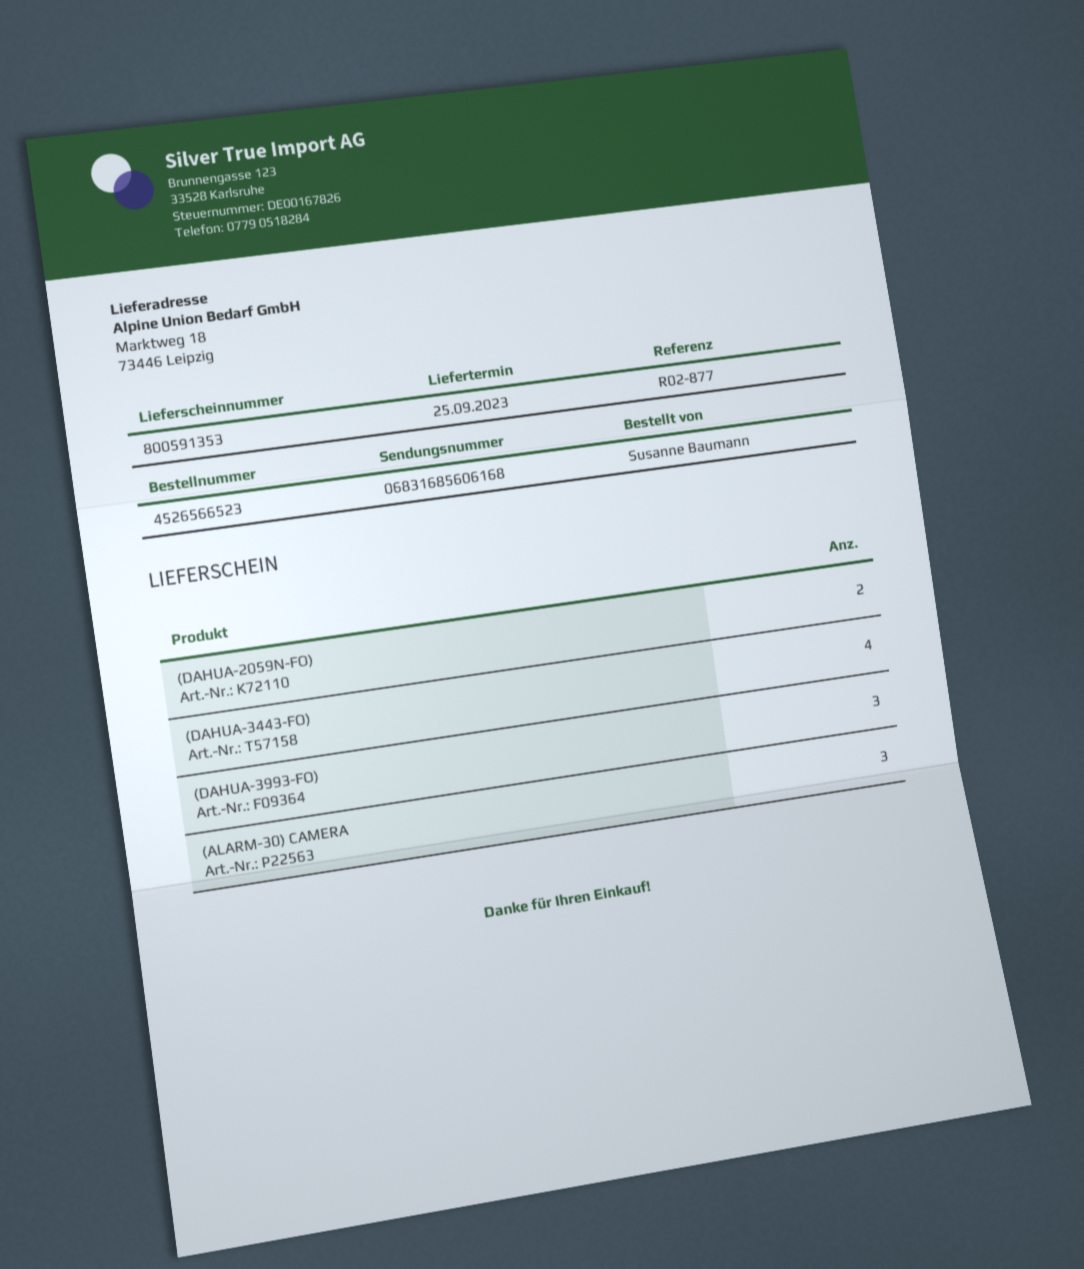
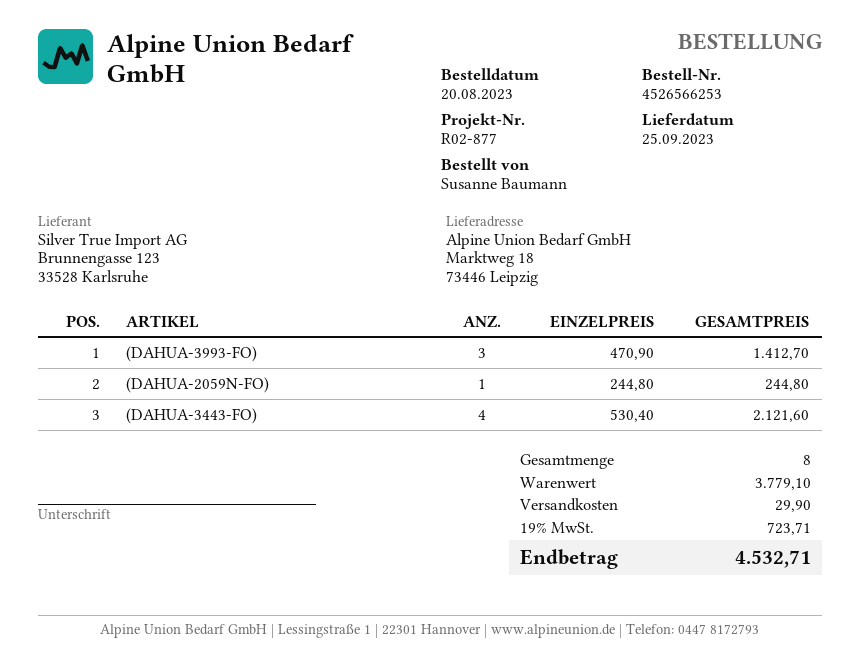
order number: 4526566523 -> 4526566253
(DAHUA-2059N-FO): 2 -> 1
(ALARM-30) CAMERA: 3 -> none

